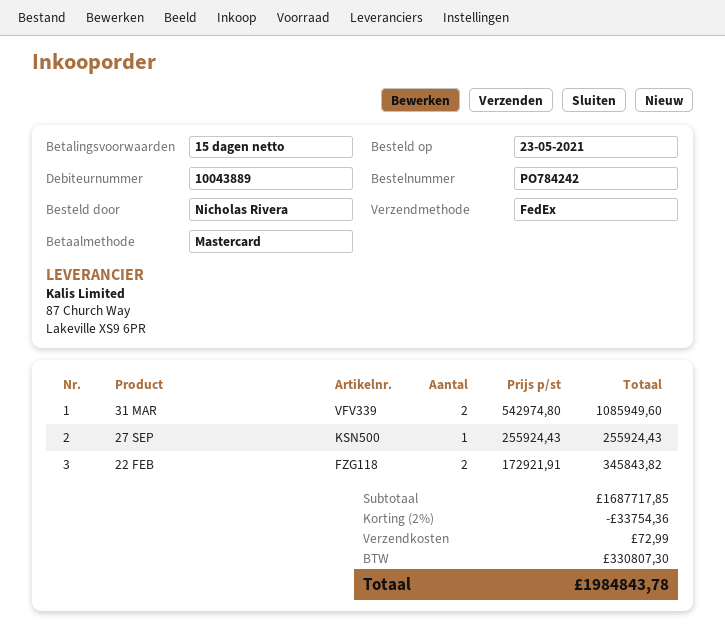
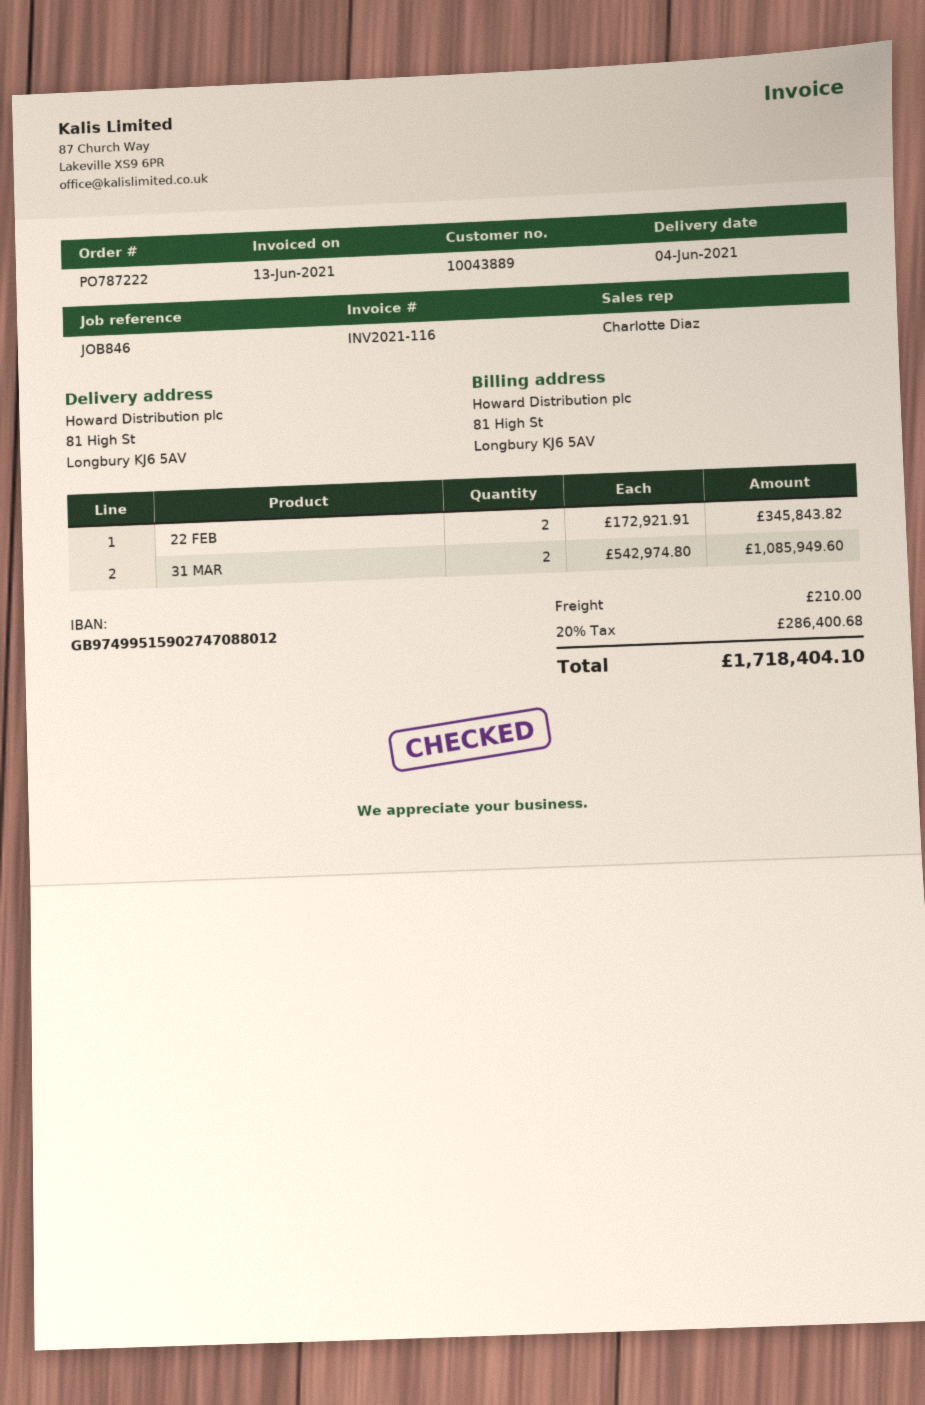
order number: PO784242 -> PO787222
27 SEP: 1 x 255924.43 = 255924.43 -> none
discount: 2% = 33754.36 -> none
shipping: 72.99 -> 210.00
tax: 330807.30 -> 286400.68
total: 1984843.78 -> 1718404.10

